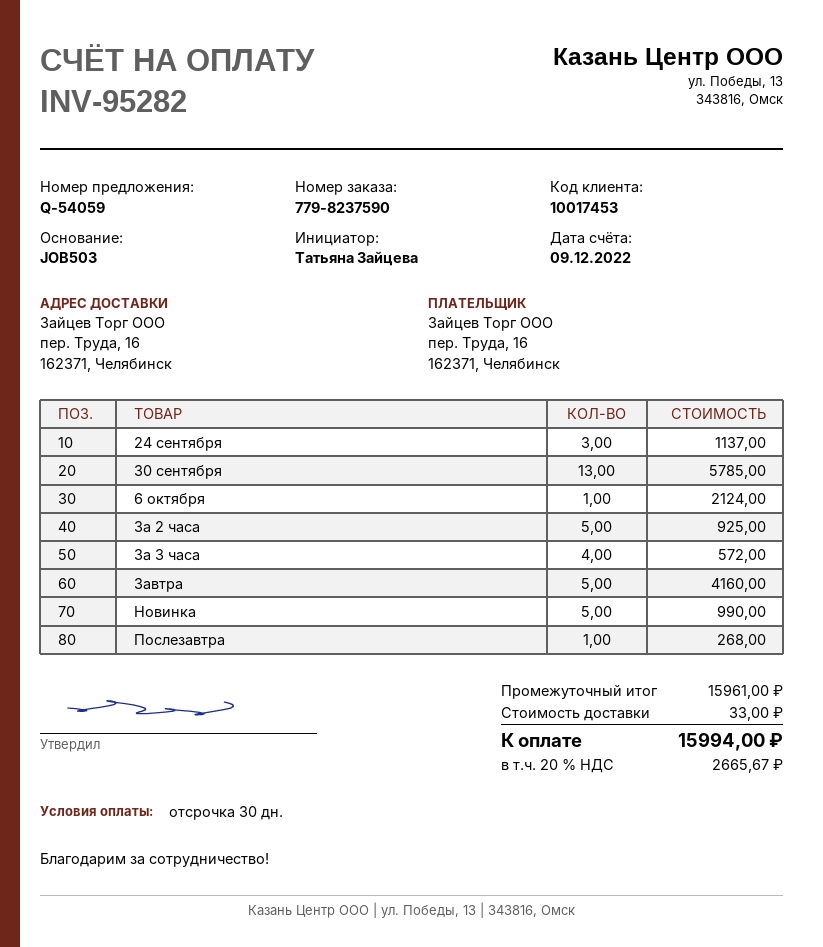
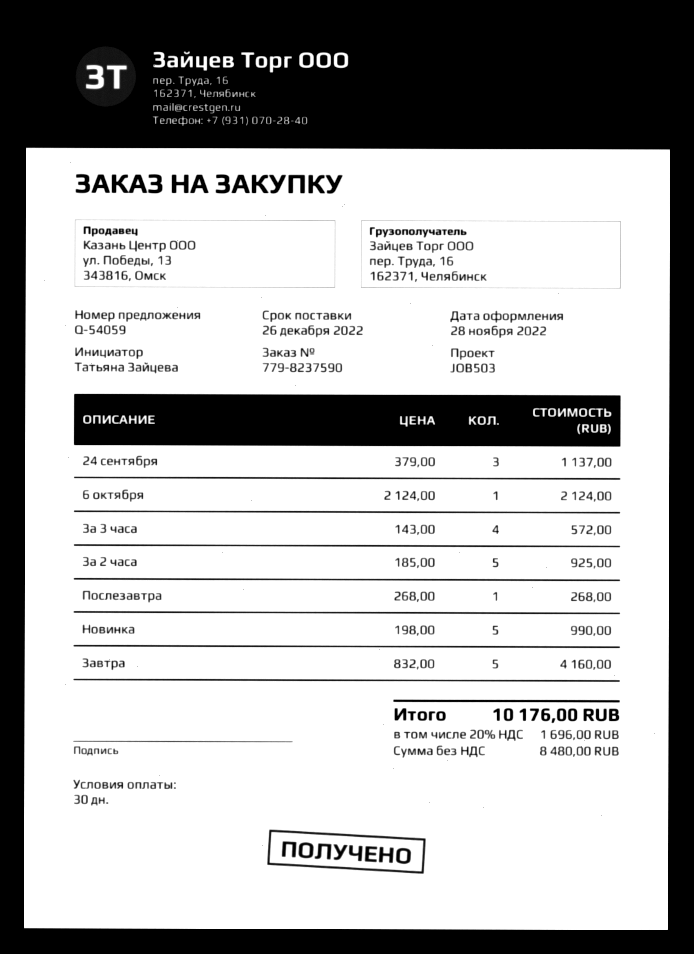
30 сентября: 13 for 5785.00 -> none
shipping: 33.00 -> none
tax: 20% = 2665.67 -> 20% = 1696.00
total: 15994.00 -> 10176.00

